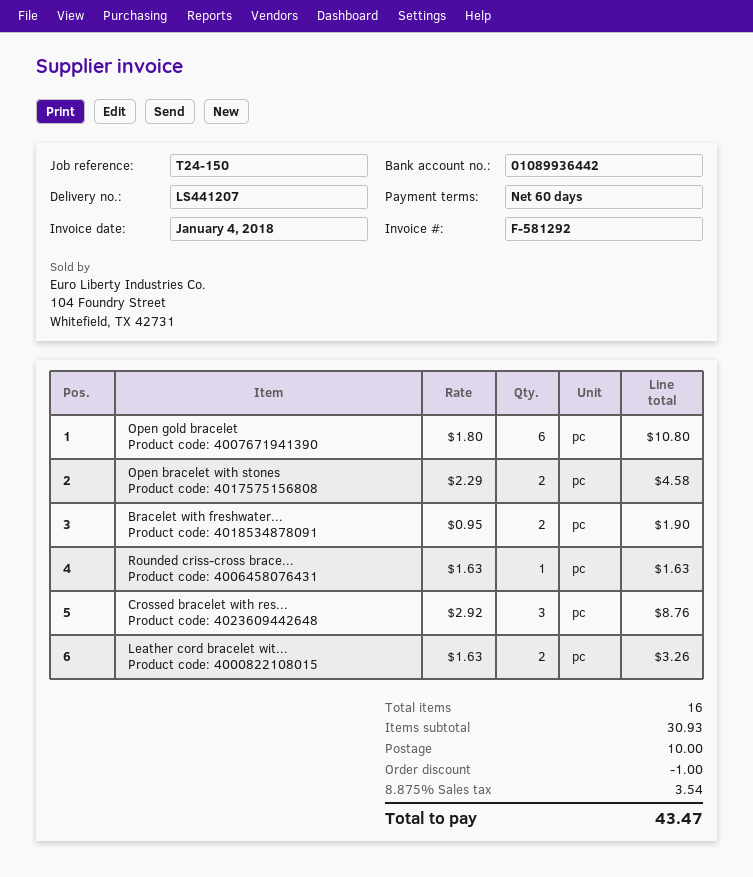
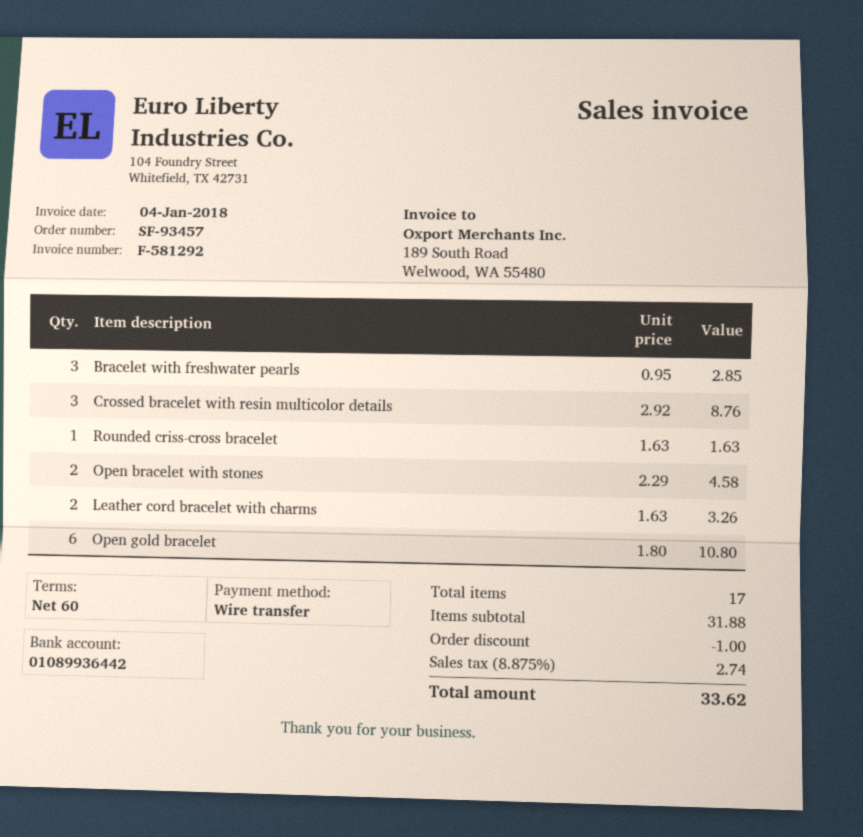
Bracelet with freshwater...: 2 x 0.95 = 1.90 -> 3 x 0.95 = 2.85
total quantity: 16 -> 17
subtotal: 30.93 -> 31.88
shipping: 10.00 -> none
tax: 8.875% = 3.54 -> 8.875% = 2.74
total: 43.47 -> 33.62

